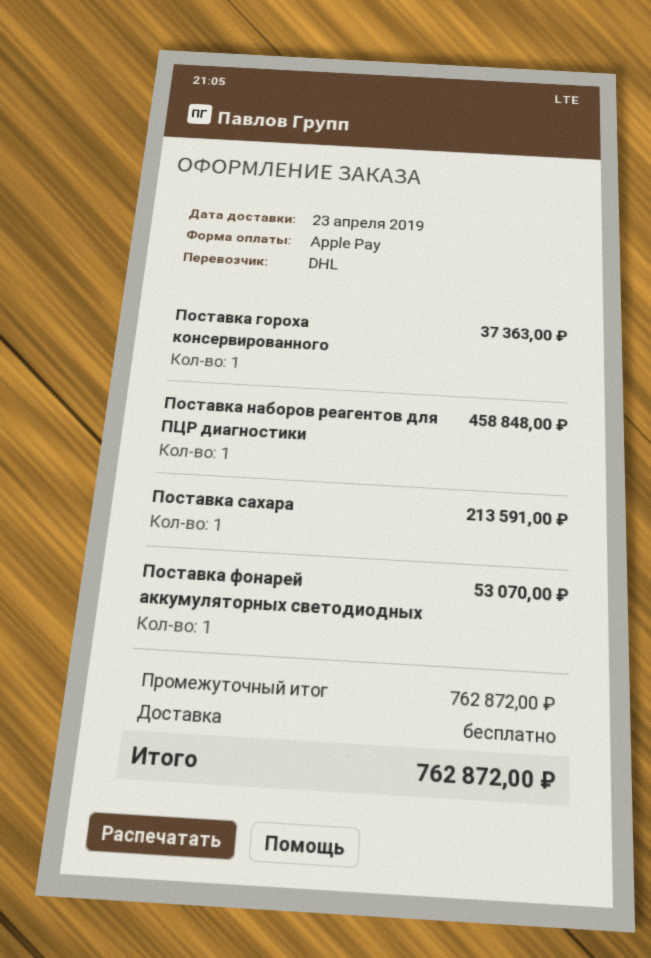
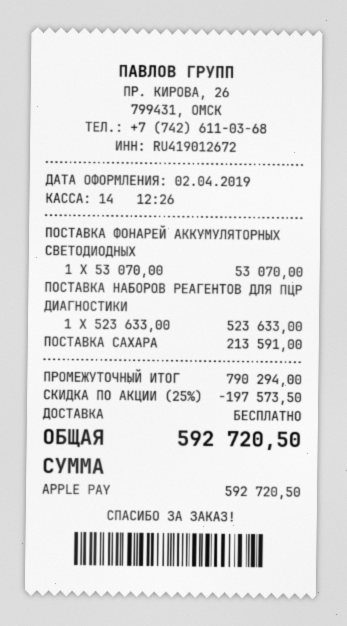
Поставка гороха консервированного: 1 for 37363.00 -> none
Поставка наборов реагентов для ПЦР диагностики: 1 for 458848.00 -> 1 for 523633.00
subtotal: 762872.00 -> 790294.00
discount: none -> 25% = 197573.50
total: 762872.00 -> 592720.50

